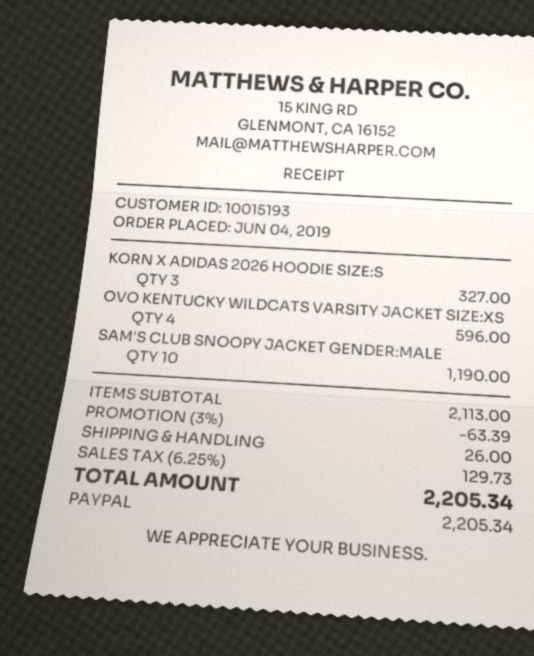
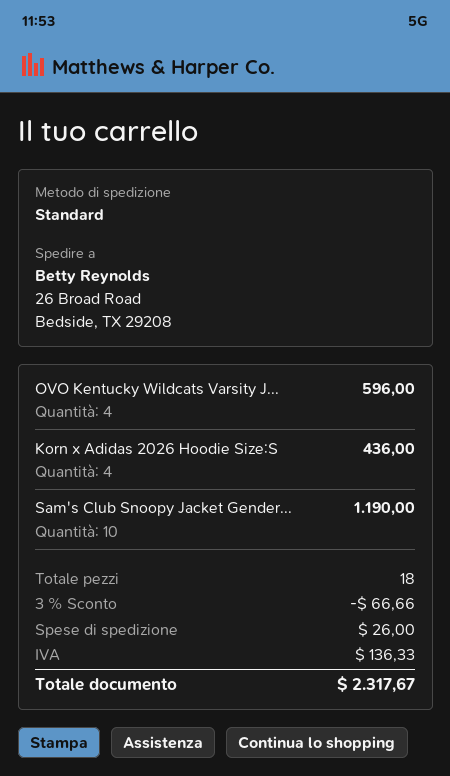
KORN X ADIDAS 2026 HOODIE SIZE:S: 3 for 327.00 -> 4 for 436.00
discount: 3% = 63.39 -> 3% = 66.66
tax: 129.73 -> 136.33
total: 2205.34 -> 2317.67

